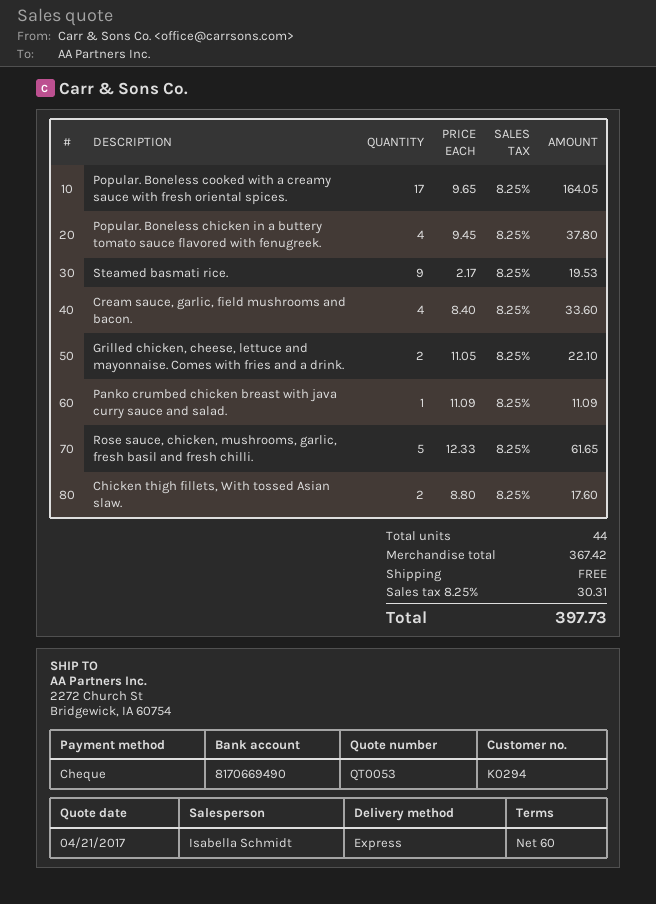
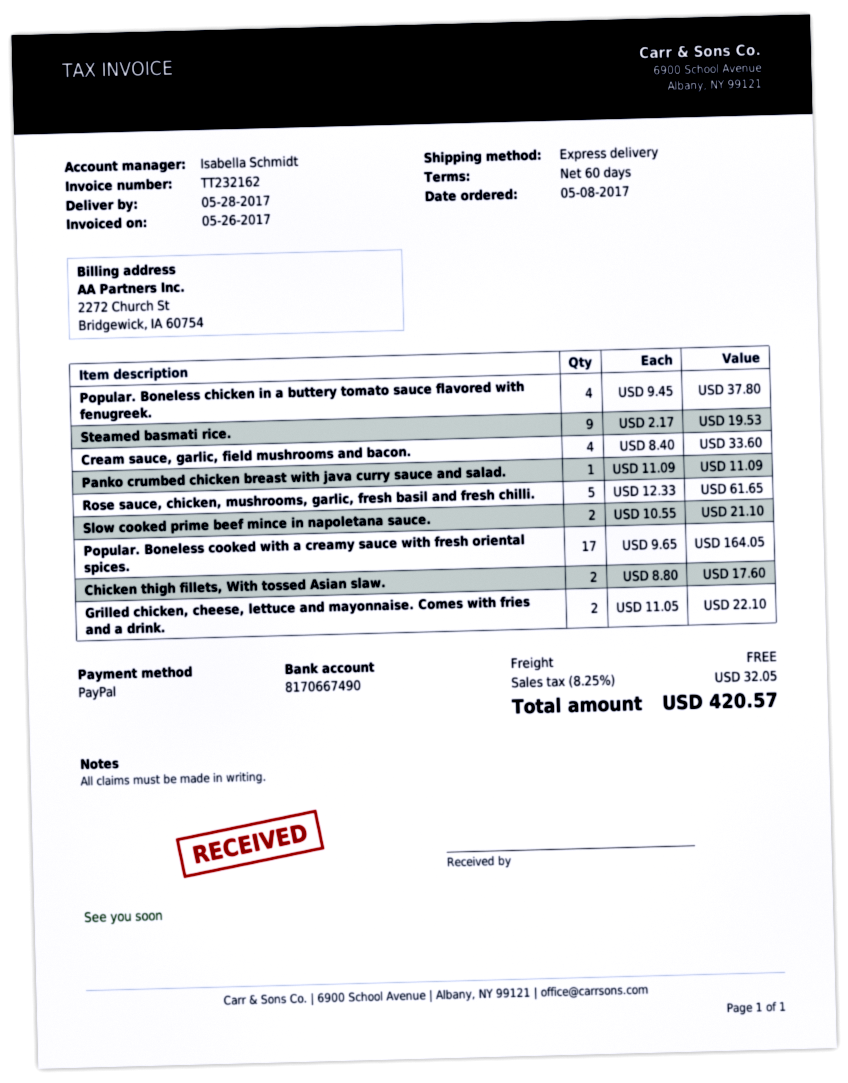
payment method: cheque -> PayPal
bank account: 8170669490 -> 8170667490
Slow cooked prime beef mince in napoletana sauce.: none -> 2 x 10.55 = 21.10
tax: 8.25% = 30.31 -> 8.25% = 32.05
total: 397.73 -> 420.57

